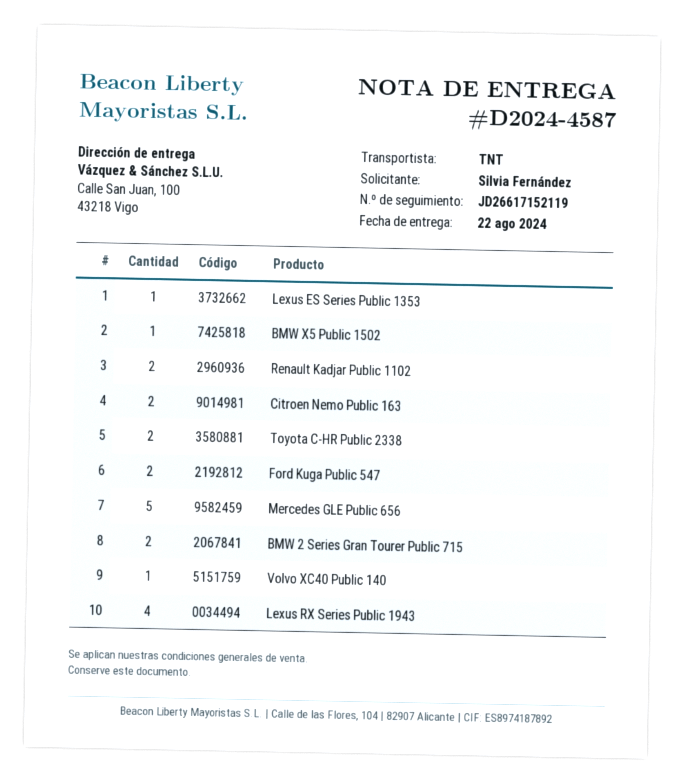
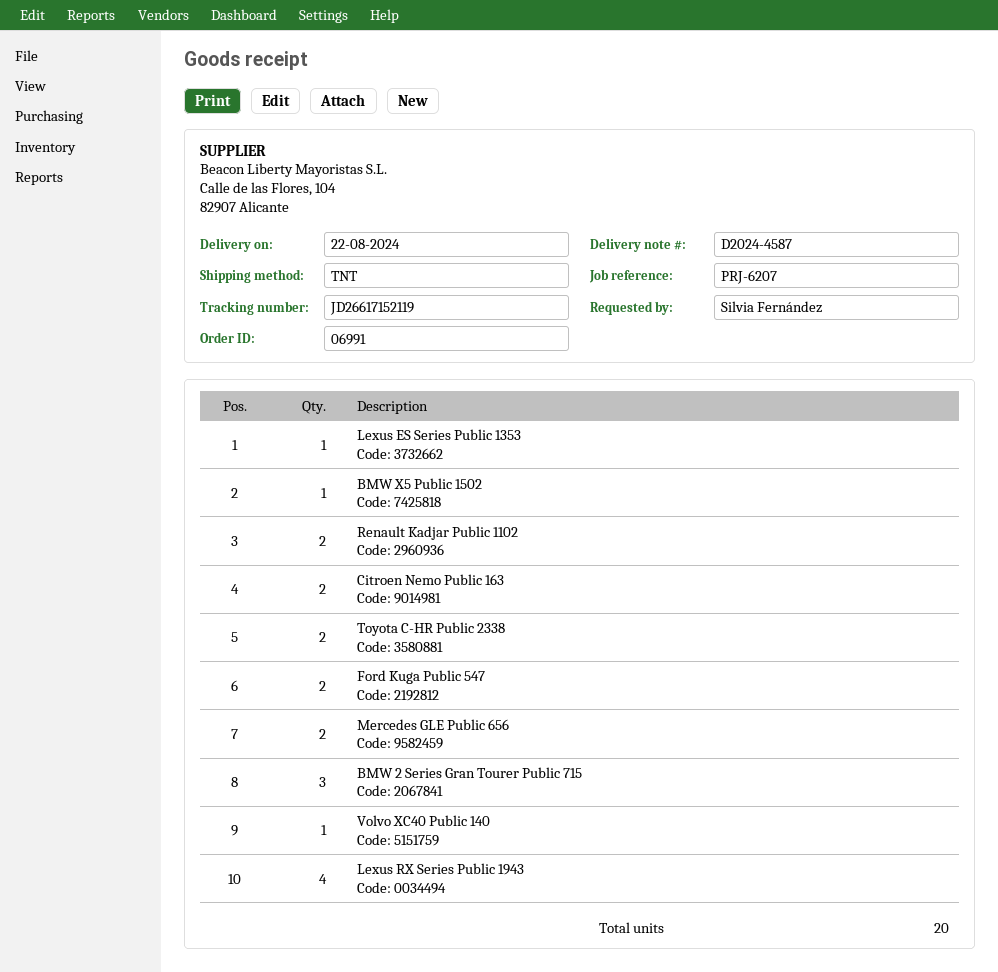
Mercedes GLE Public 656: 5 -> 2
BMW 2 Series Gran Tourer Public 715: 2 -> 3

